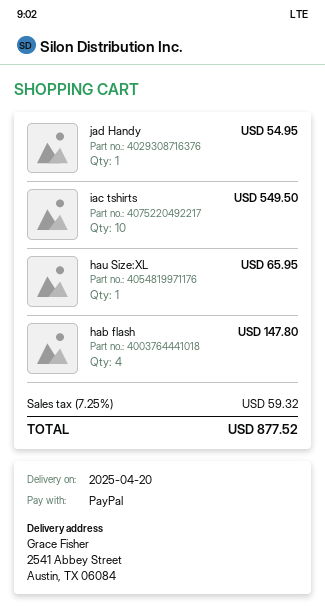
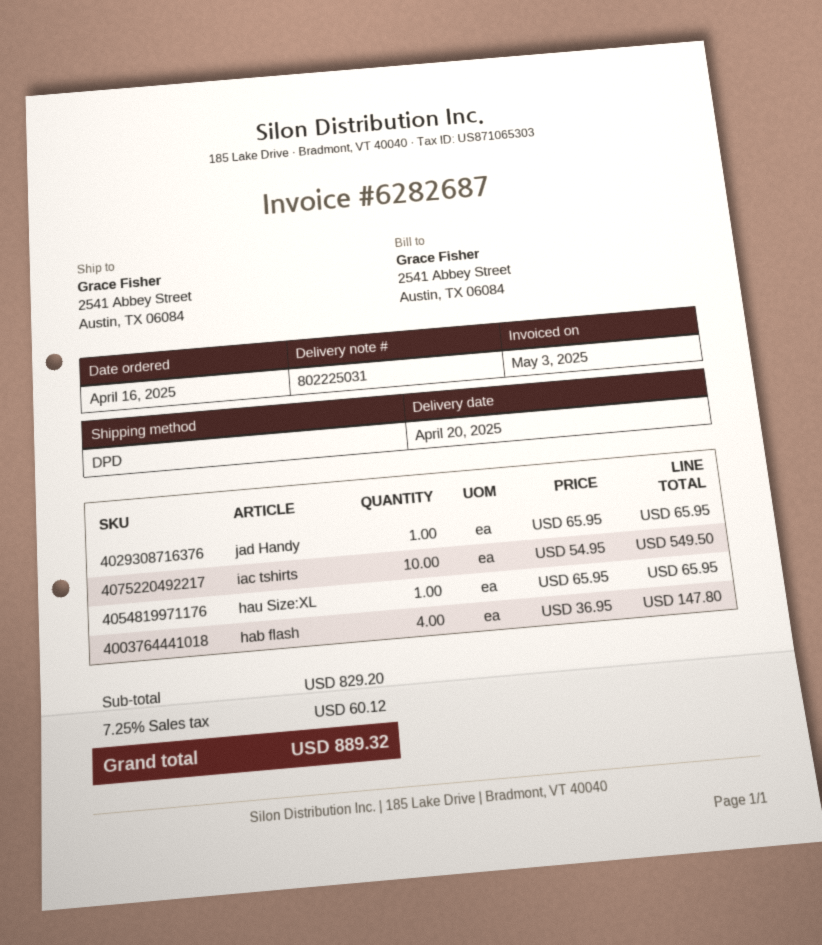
jad Handy: 1 for 54.95 -> 1 for 65.95
tax: 7.25% = 59.32 -> 7.25% = 60.12
total: 877.52 -> 889.32

